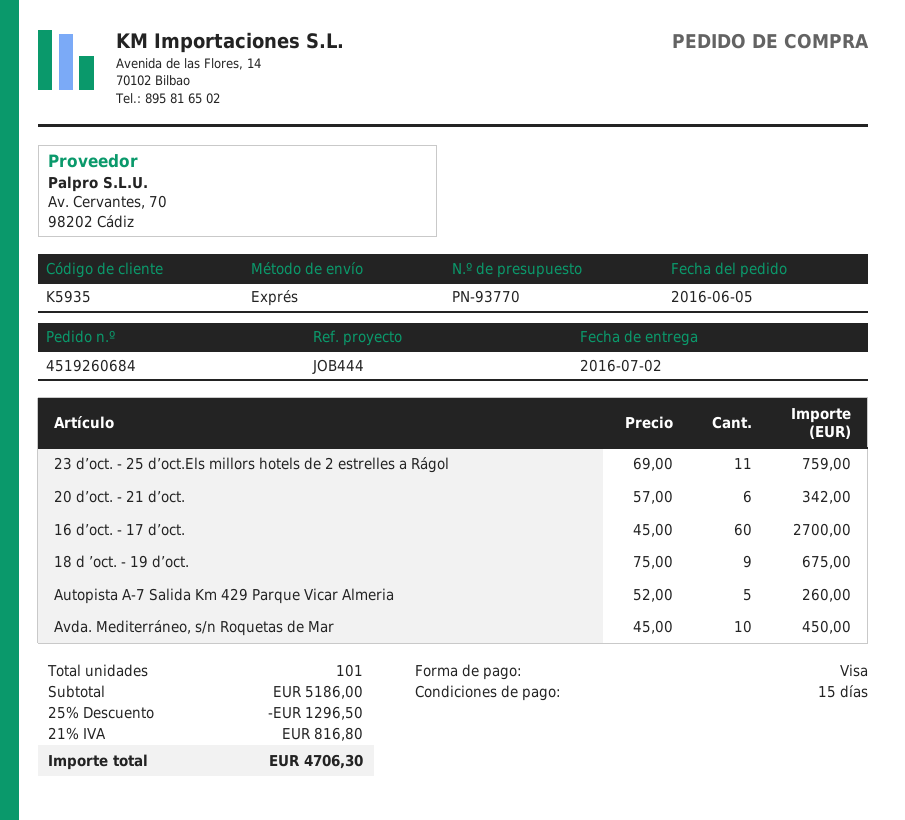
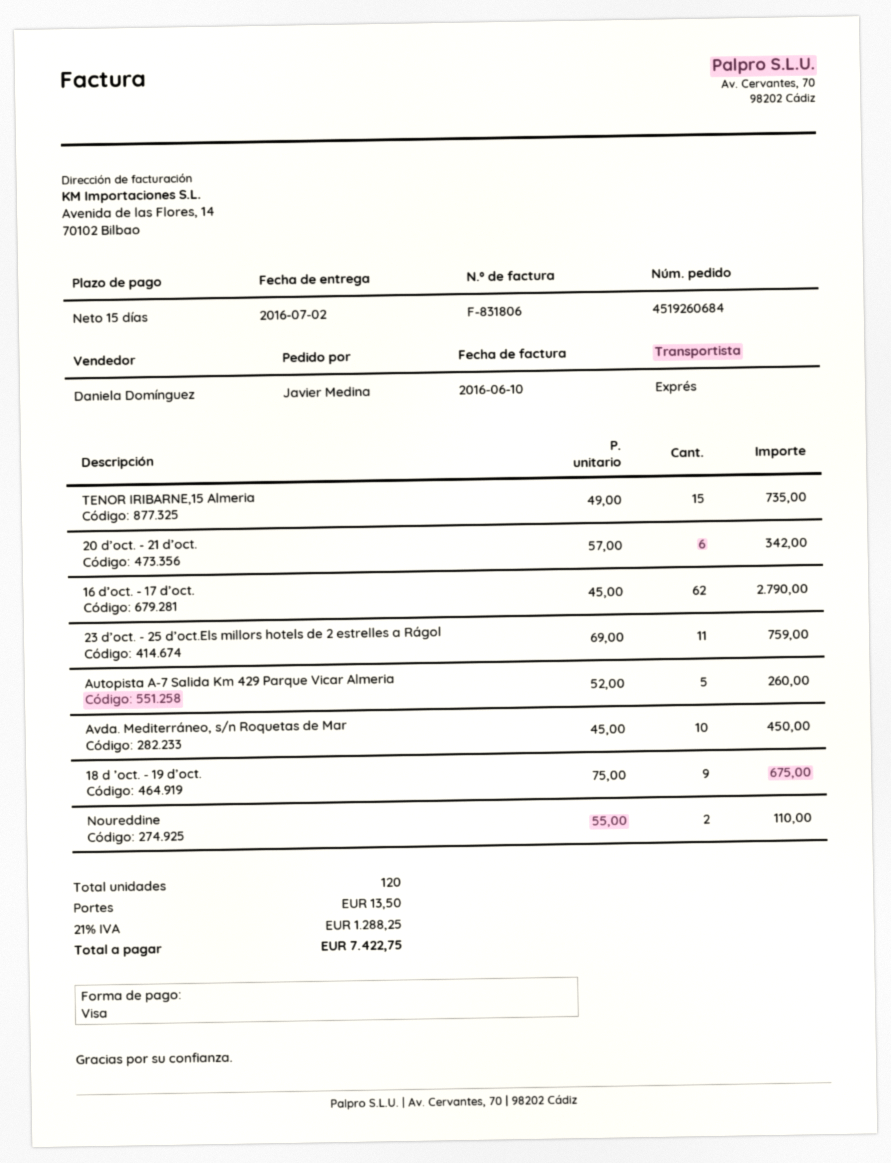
16 d’oct. - 17 d’oct.: 60 x 45.00 = 2700.00 -> 62 x 45.00 = 2790.00
TENOR IRIBARNE,15 Almeria: none -> 15 x 49.00 = 735.00
Noureddine: none -> 2 x 55.00 = 110.00
total quantity: 101 -> 120
discount: 25% = 1296.50 -> none
shipping: none -> 13.50
tax: 21% = 816.80 -> 21% = 1288.25
total: 4706.30 -> 7422.75

